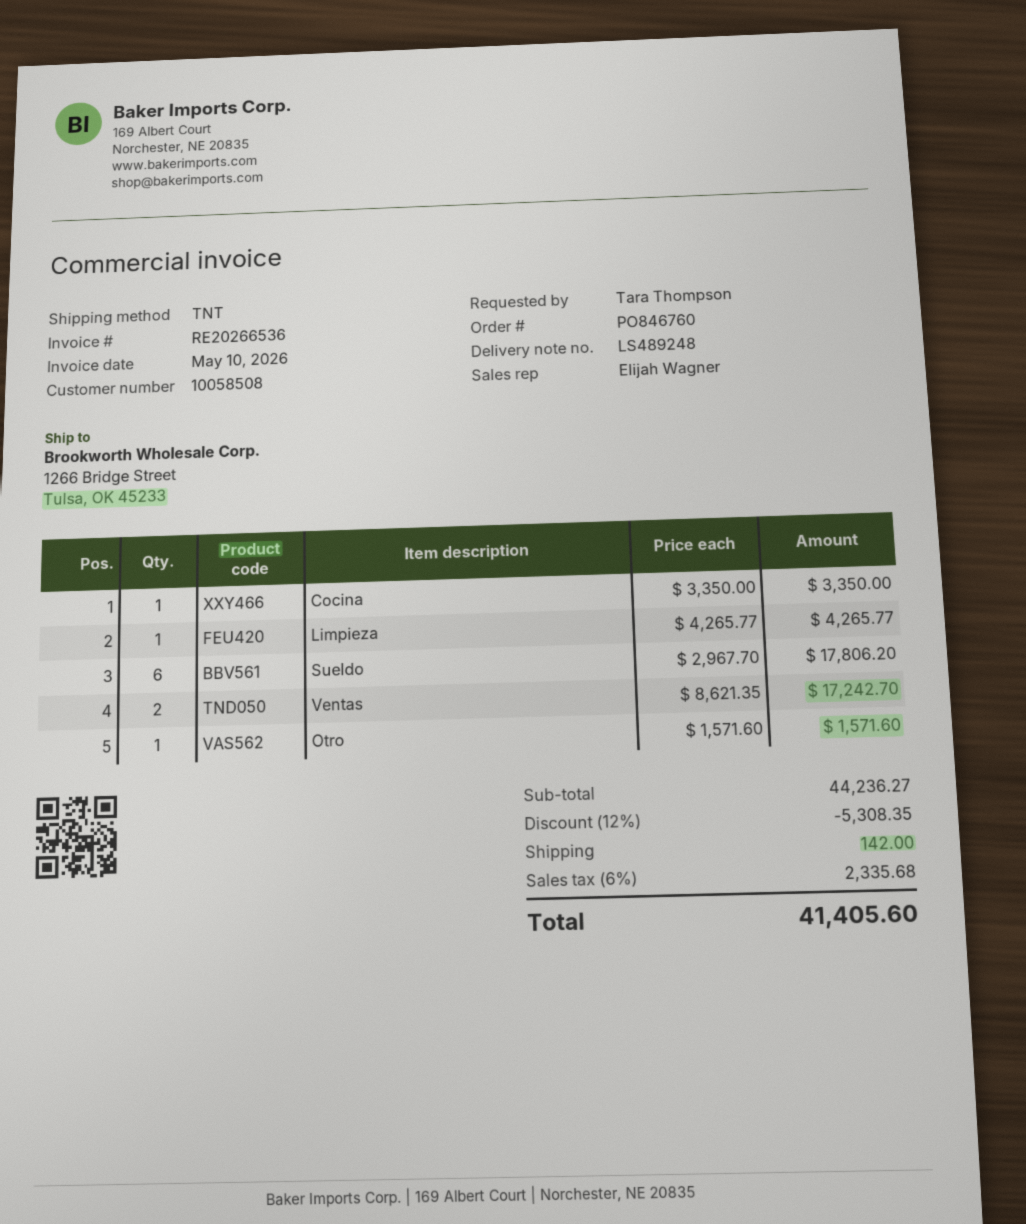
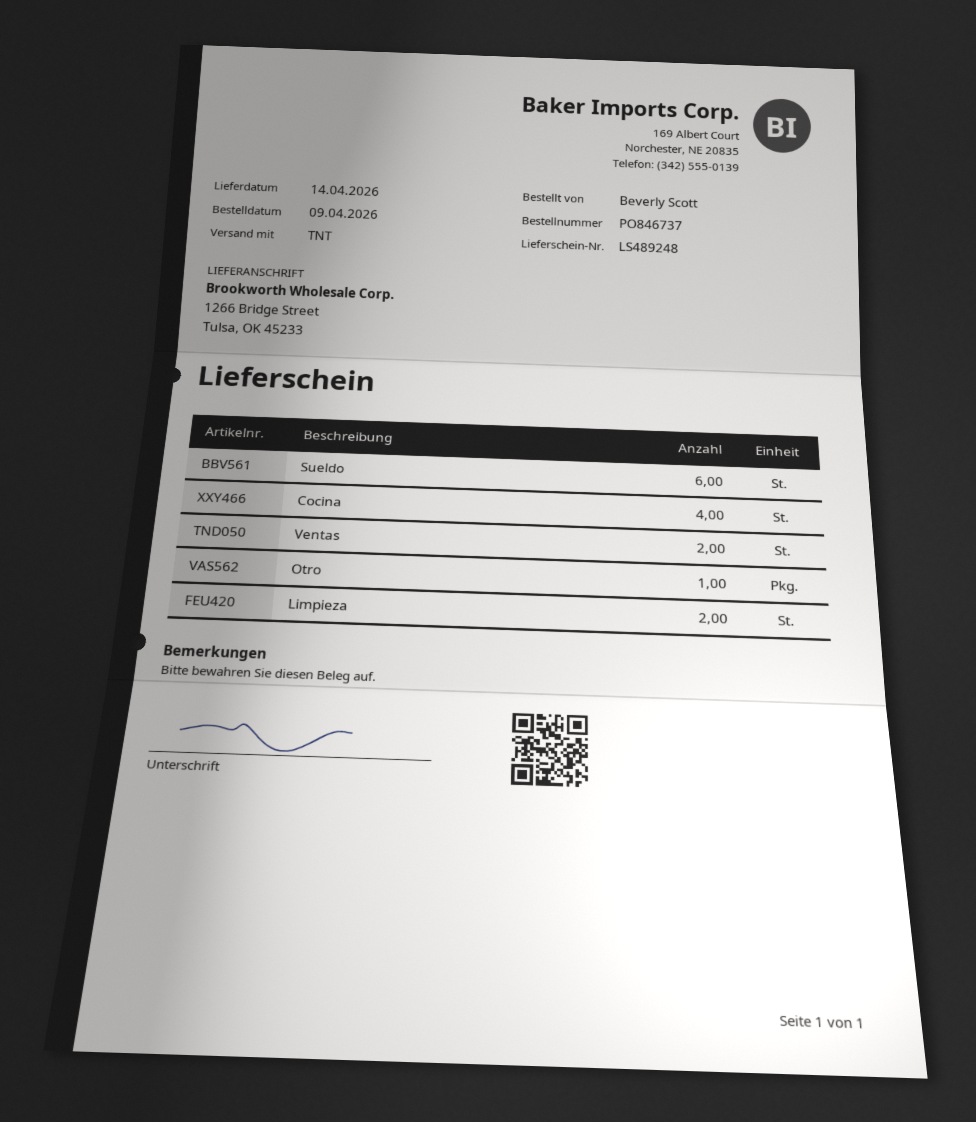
order number: PO846760 -> PO846737
ordered by: Tara Thompson -> Beverly Scott
Cocina: 1 -> 4
Limpieza: 1 -> 2

